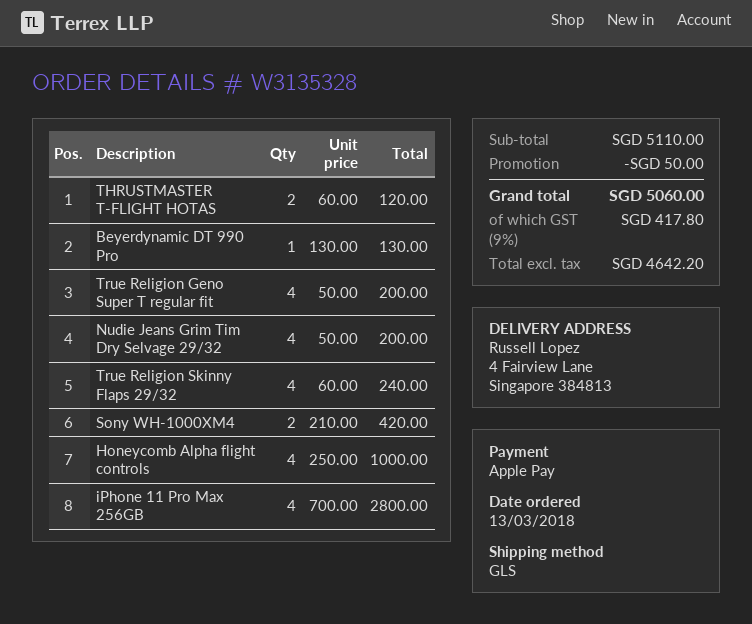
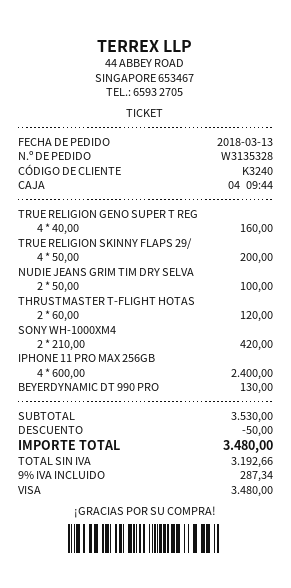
payment method: Apple Pay -> Visa
True Religion Geno Super T regular fit: 4 x 50.00 = 200.00 -> 4 x 40.00 = 160.00
Nudie Jeans Grim Tim Dry Selvage 29/32: 4 x 50.00 = 200.00 -> 2 x 50.00 = 100.00
True Religion Skinny Flaps 29/32: 4 x 60.00 = 240.00 -> 4 x 50.00 = 200.00
Honeycomb Alpha flight controls: 4 x 250.00 = 1000.00 -> none
iPhone 11 Pro Max 256GB: 4 x 700.00 = 2800.00 -> 4 x 600.00 = 2400.00
subtotal: 5110.00 -> 3530.00
net: 4642.20 -> 3192.66
tax: 9% = 417.80 -> 9% = 287.34
total: 5060.00 -> 3480.00

